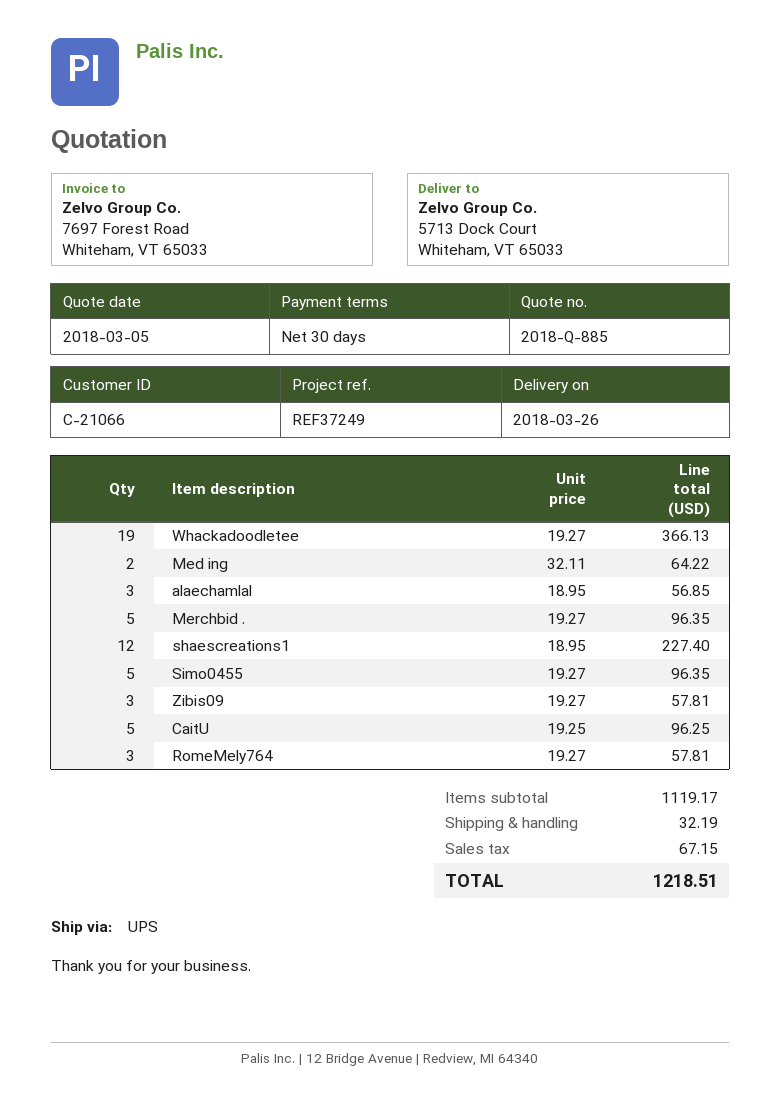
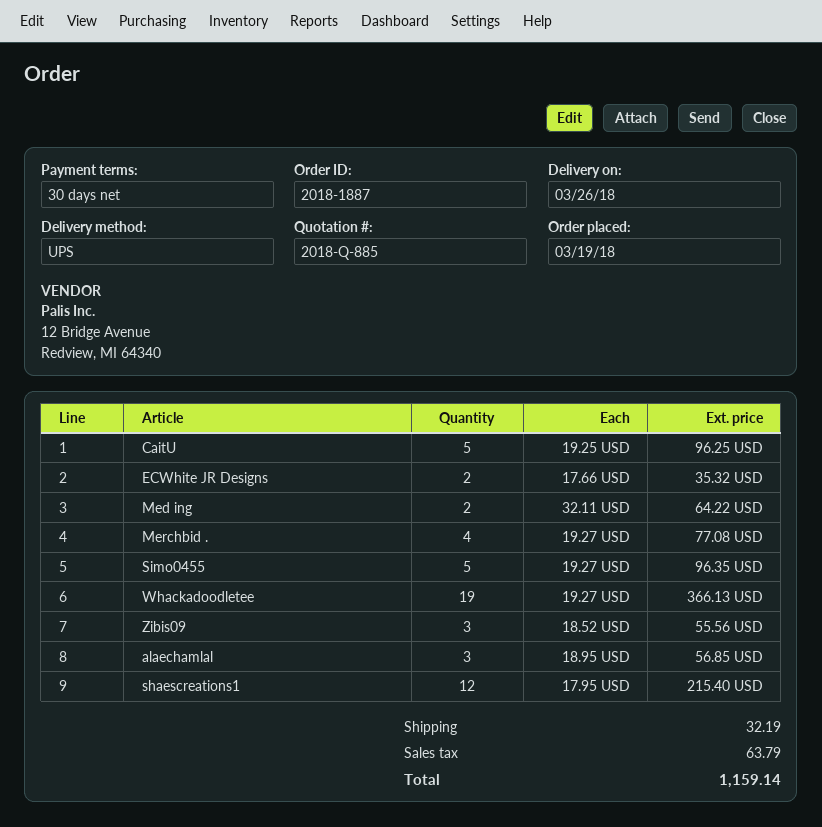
Merchbid .: 5 x 19.27 = 96.35 -> 4 x 19.27 = 77.08
shaescreations1: 12 x 18.95 = 227.40 -> 12 x 17.95 = 215.40
Zibis09: 3 x 19.27 = 57.81 -> 3 x 18.52 = 55.56
RomeMely764: 3 x 19.27 = 57.81 -> none
ECWhite JR Designs: none -> 2 x 17.66 = 35.32
tax: 67.15 -> 63.79
total: 1218.51 -> 1159.14

